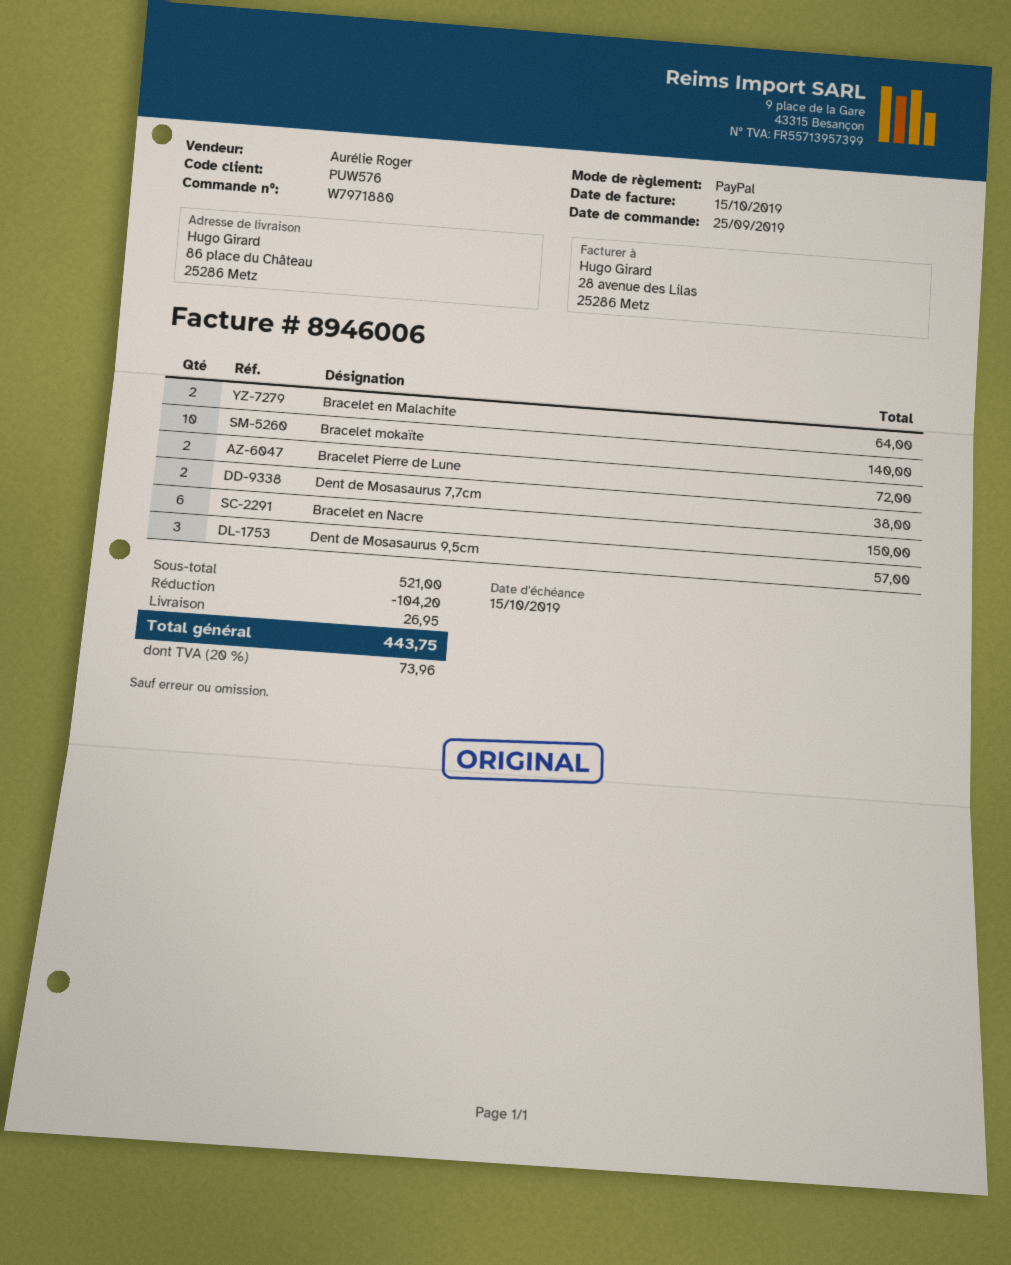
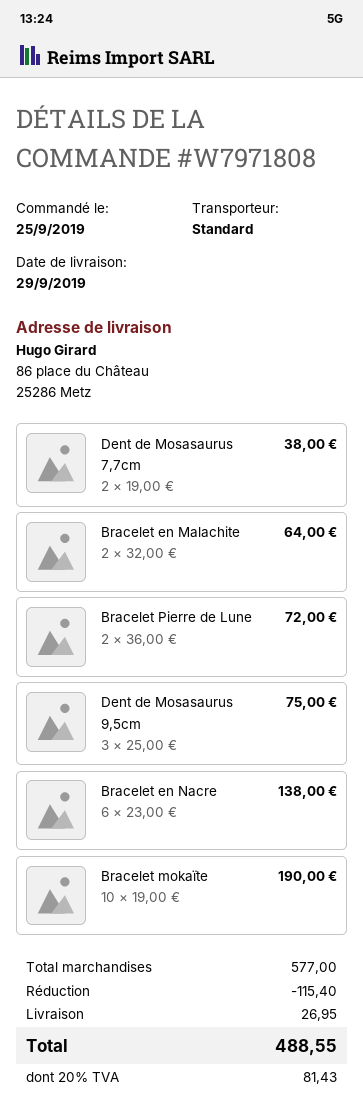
order number: W7971880 -> W7971808
Bracelet mokaïte: 10 for 140.00 -> 10 for 190.00
Bracelet en Nacre: 6 for 150.00 -> 6 for 138.00
Dent de Mosasaurus 9,5cm: 3 for 57.00 -> 3 for 75.00
subtotal: 521.00 -> 577.00
discount: 104.20 -> 115.40
tax: 20% = 73.96 -> 20% = 81.43
total: 443.75 -> 488.55

